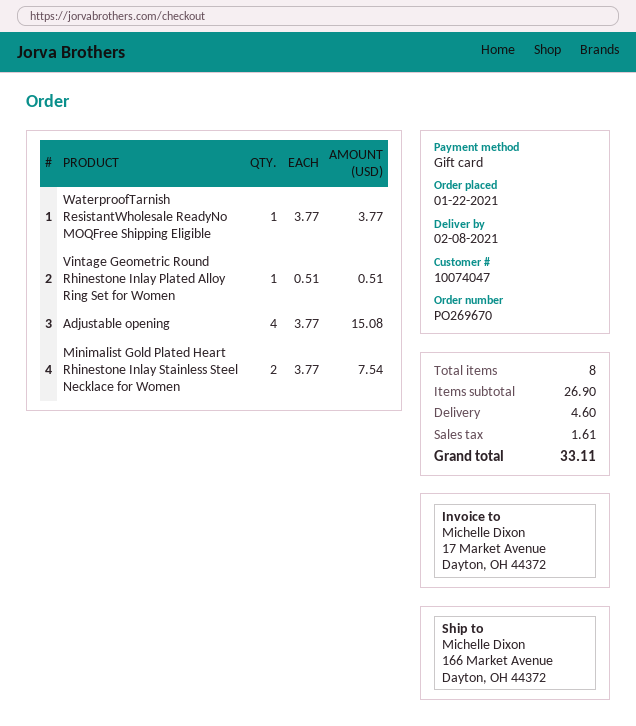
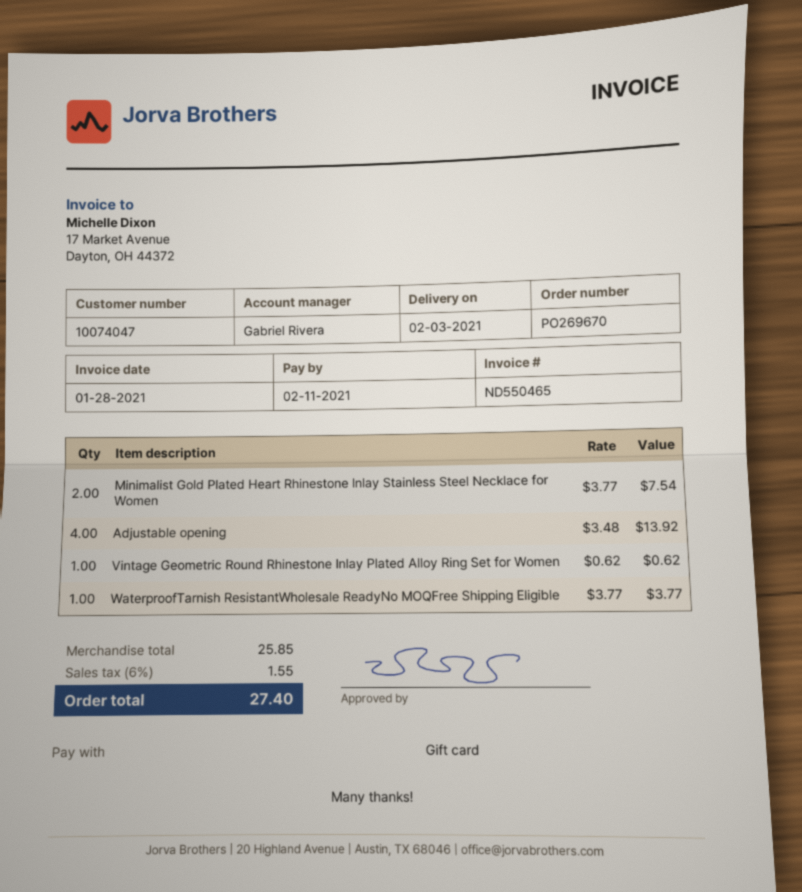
delivery date: 2021-02-08 -> 2021-02-03
Vintage Geometric Round Rhinestone Inlay Plated Alloy Ring Set for Women: 1 x 0.51 = 0.51 -> 1 x 0.62 = 0.62
Adjustable opening: 4 x 3.77 = 15.08 -> 4 x 3.48 = 13.92
subtotal: 26.90 -> 25.85
shipping: 4.60 -> none
tax: 1.61 -> 1.55
total: 33.11 -> 27.40

